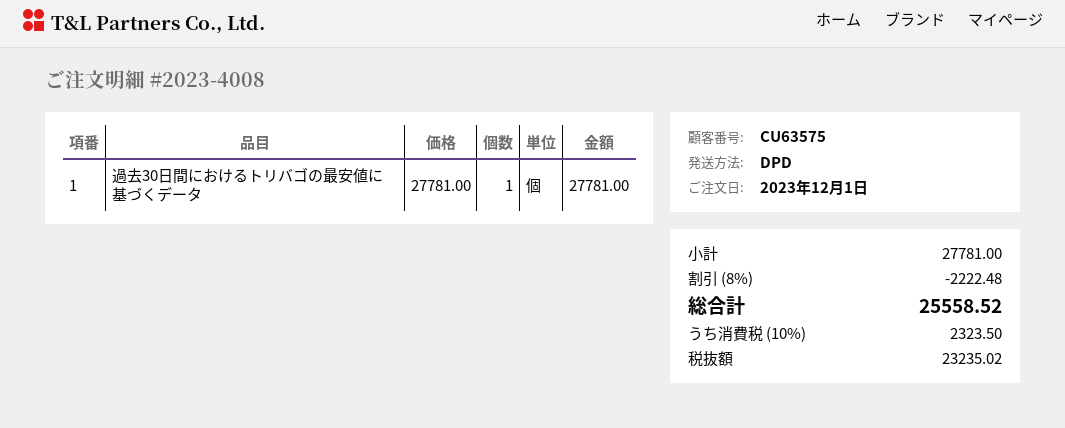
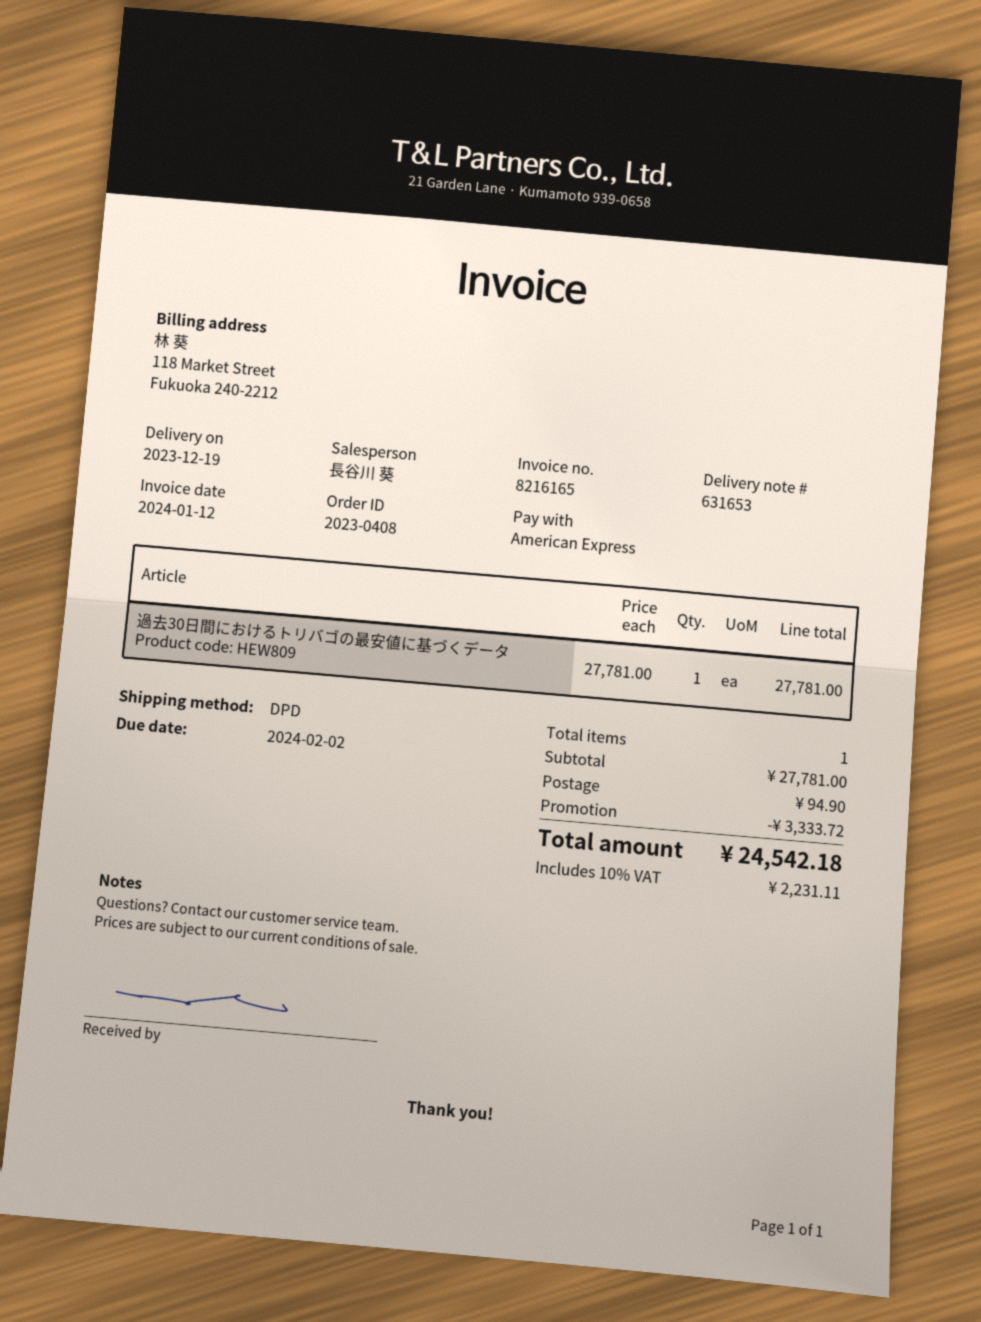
order number: 2023-4008 -> 2023-0408
discount: 2222.48 -> 3333.72
shipping: none -> 94.90
tax: 10% = 2323.50 -> 10% = 2231.11
total: 25558.52 -> 24542.18

